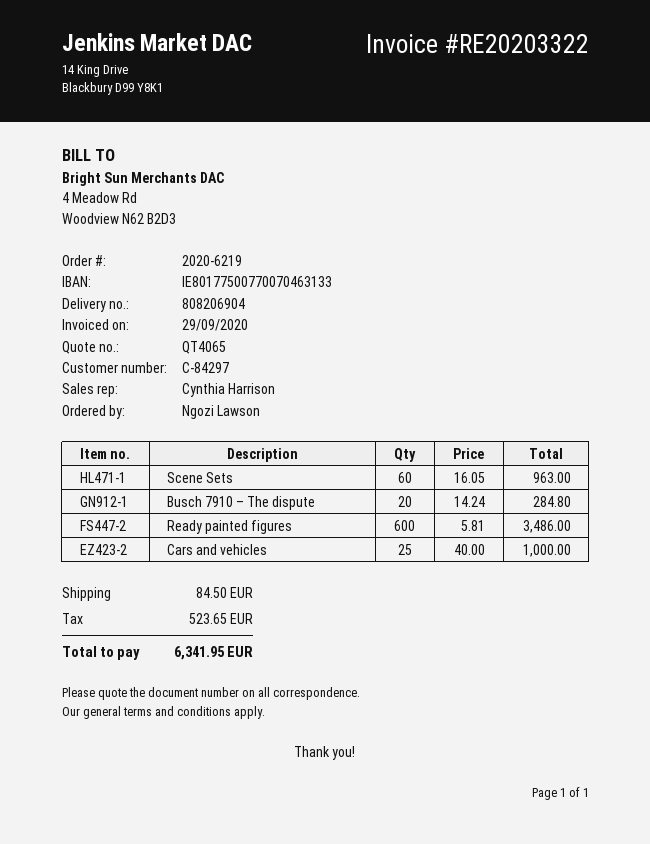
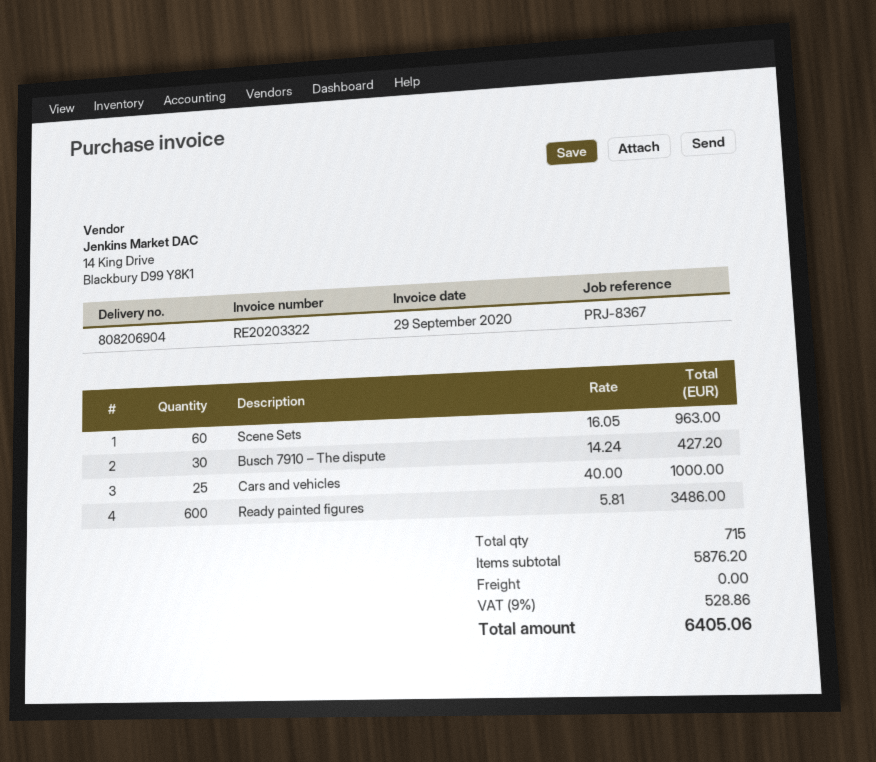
Busch 7910 – The dispute: 20 x 14.24 = 284.80 -> 30 x 14.24 = 427.20
shipping: 84.50 -> 0.00
tax: 523.65 -> 528.86
total: 6341.95 -> 6405.06

